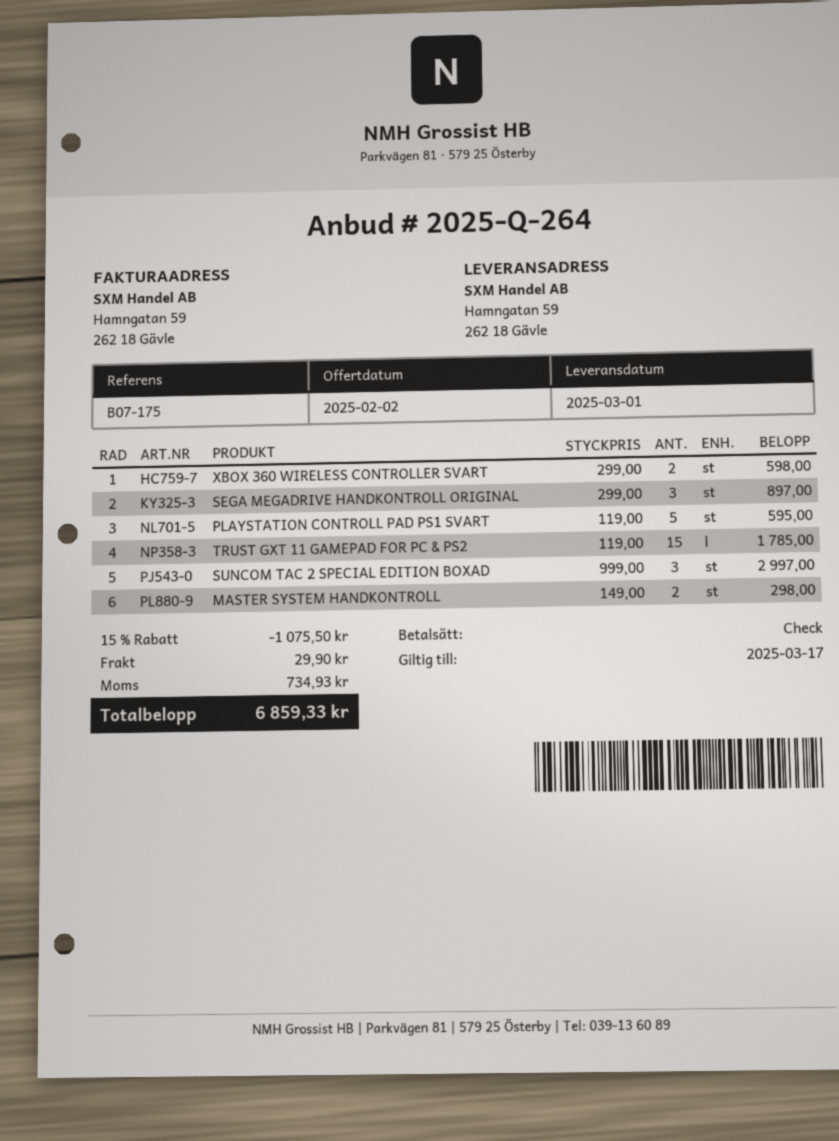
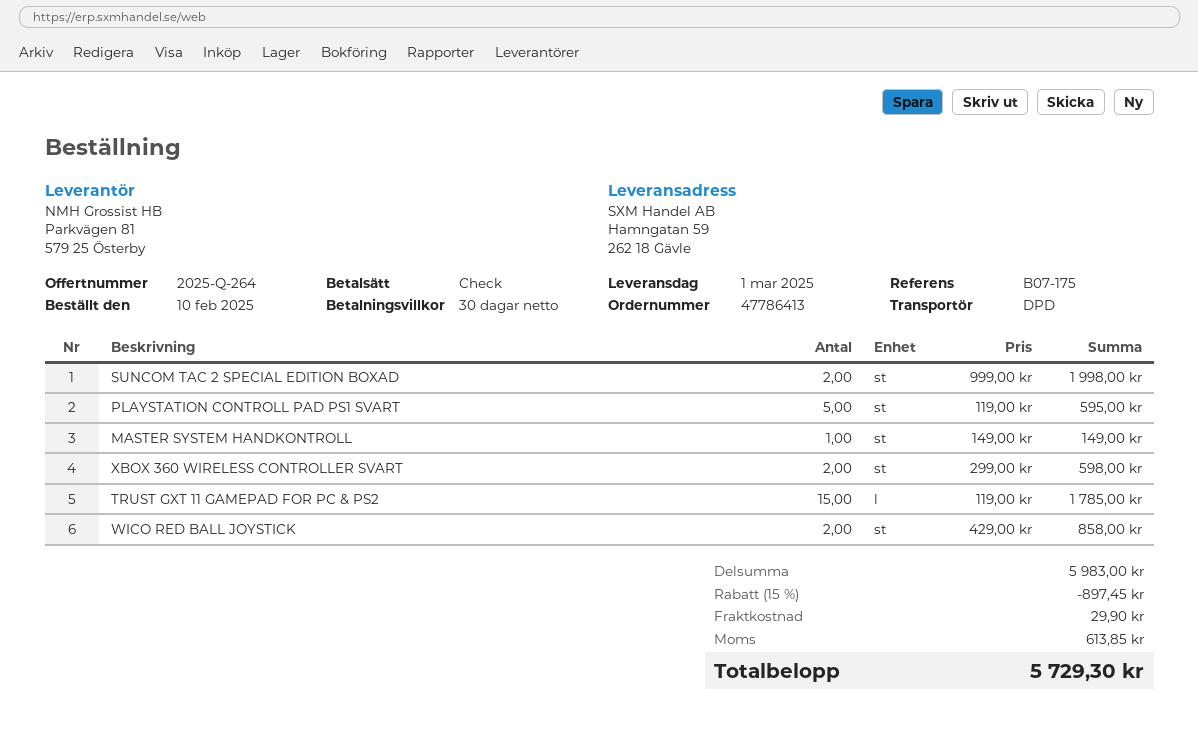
SEGA MEGADRIVE HANDKONTROLL ORIGINAL: 3 x 299.00 = 897.00 -> none
SUNCOM TAC 2 SPECIAL EDITION BOXAD: 3 x 999.00 = 2997.00 -> 2 x 999.00 = 1998.00
MASTER SYSTEM HANDKONTROLL: 2 x 149.00 = 298.00 -> 1 x 149.00 = 149.00
WICO RED BALL JOYSTICK: none -> 2 x 429.00 = 858.00
discount: 15% = 1075.50 -> 15% = 897.45
tax: 734.93 -> 613.85
total: 6859.33 -> 5729.30

